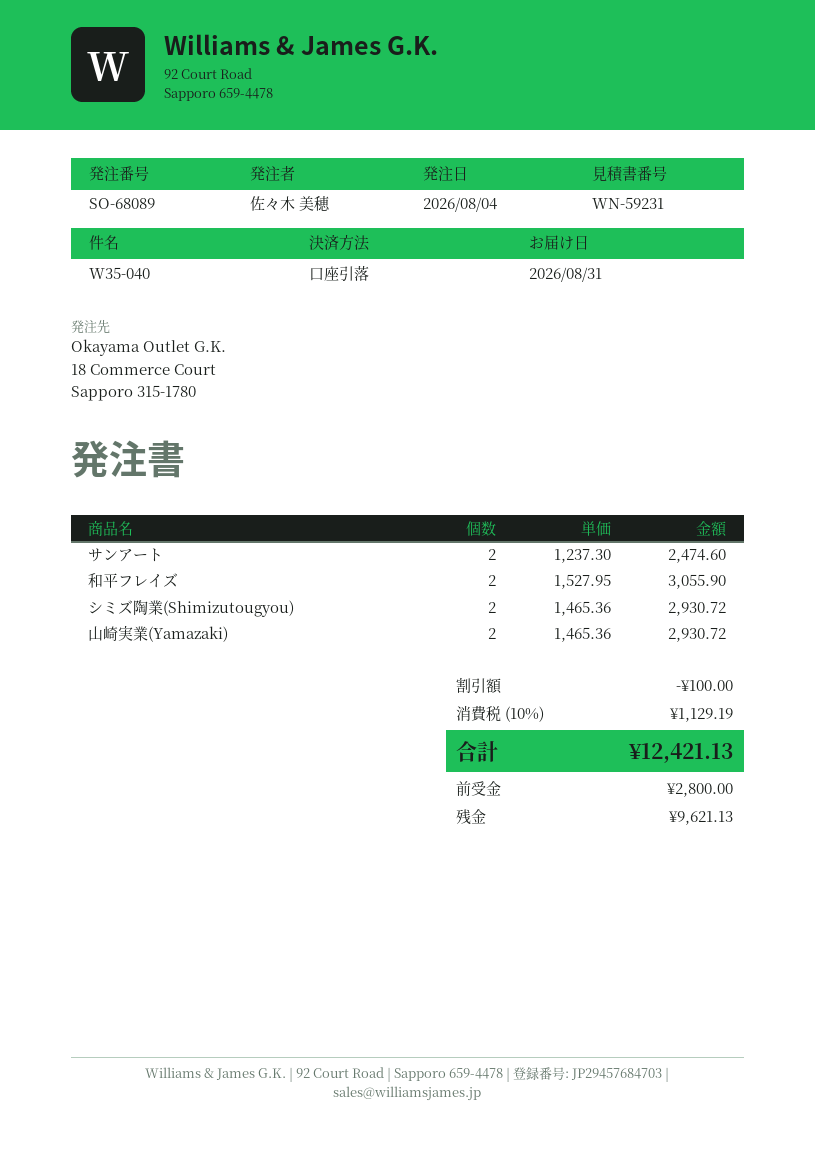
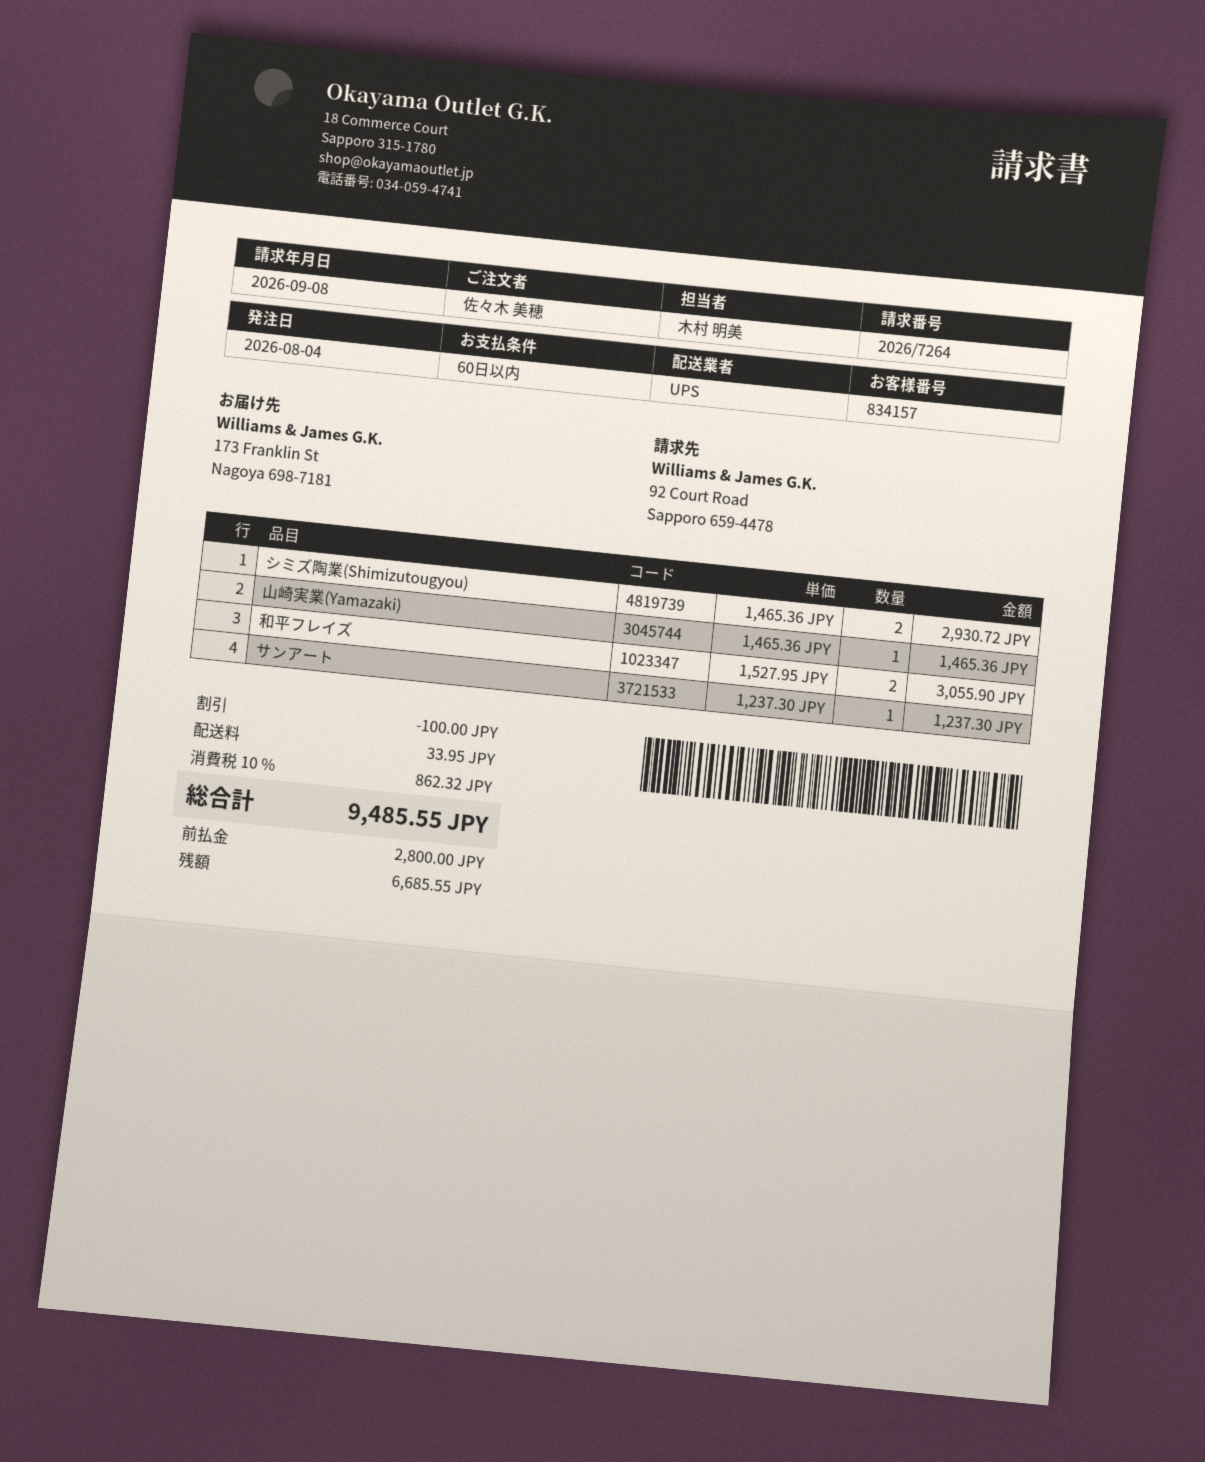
サンアート: 2 x 1237.30 = 2474.60 -> 1 x 1237.30 = 1237.30
山崎実業(Yamazaki): 2 x 1465.36 = 2930.72 -> 1 x 1465.36 = 1465.36
shipping: none -> 33.95
tax: 10% = 1129.19 -> 10% = 862.32
total: 12421.13 -> 9485.55
balance: 9621.13 -> 6685.55

